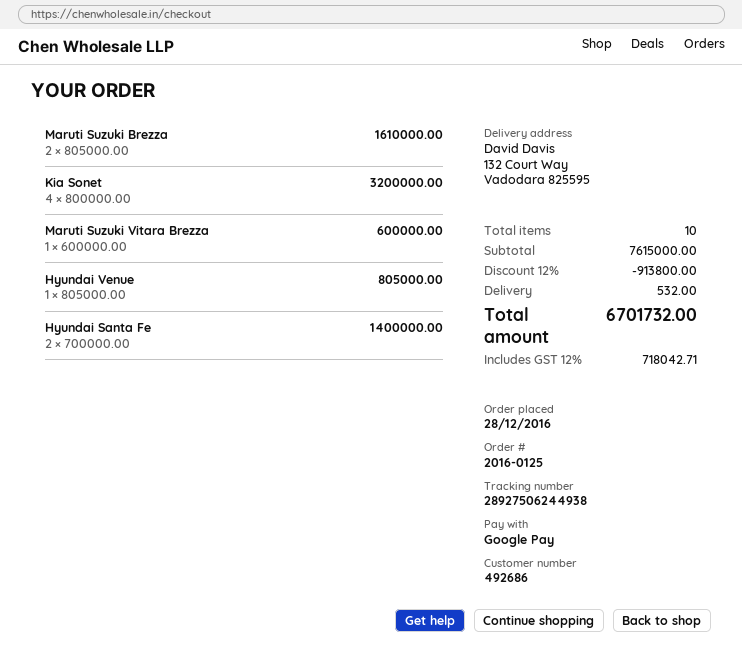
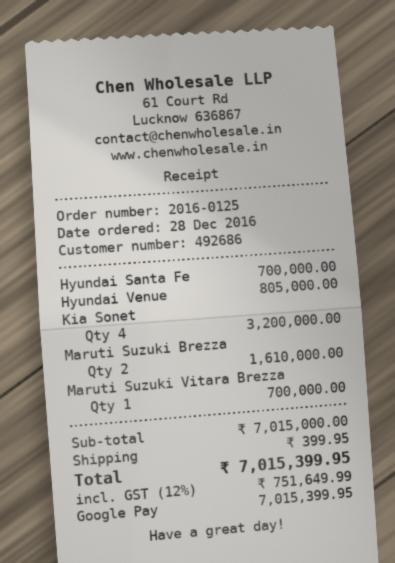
Maruti Suzuki Vitara Brezza: 1 for 600000.00 -> 1 for 700000.00
Hyundai Santa Fe: 2 for 1400000.00 -> 1 for 700000.00
subtotal: 7615000.00 -> 7015000.00
discount: 12% = 913800.00 -> none
shipping: 532.00 -> 399.95
tax: 12% = 718042.71 -> 12% = 751649.99
total: 6701732.00 -> 7015399.95

